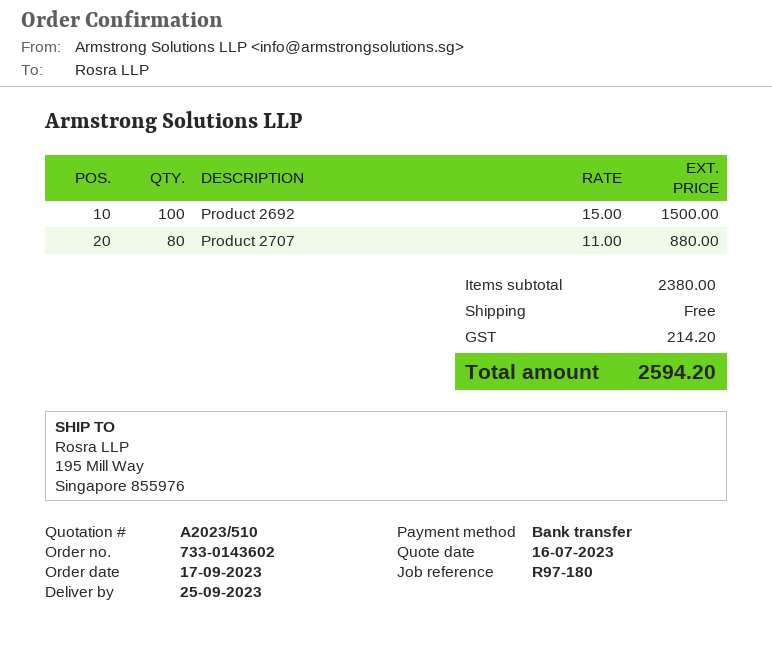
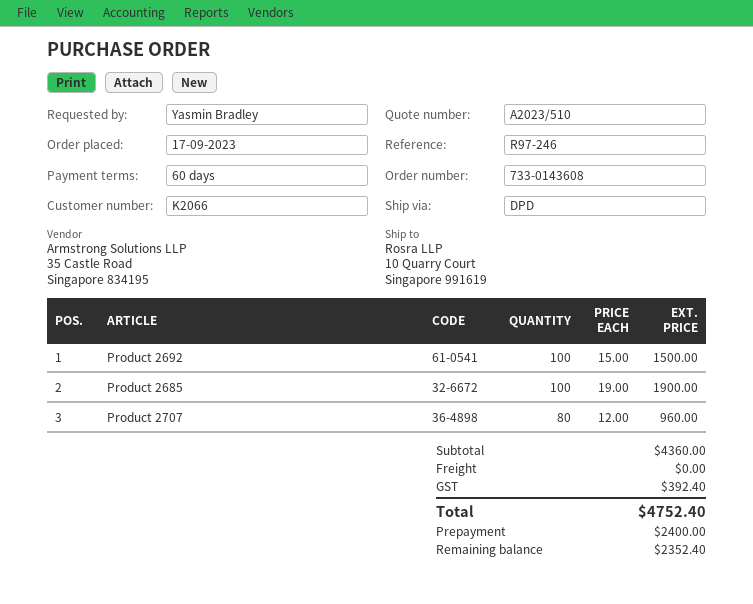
order number: 733-0143602 -> 733-0143608
reference: R97-180 -> R97-246
ship to: 195 Mill Way, Singapore 855976 -> 10 Quarry Court, Singapore 991619
Product 2707: 80 x 11.00 = 880.00 -> 80 x 12.00 = 960.00
Product 2685: none -> 100 x 19.00 = 1900.00
subtotal: 2380.00 -> 4360.00
tax: 214.20 -> 392.40
total: 2594.20 -> 4752.40

